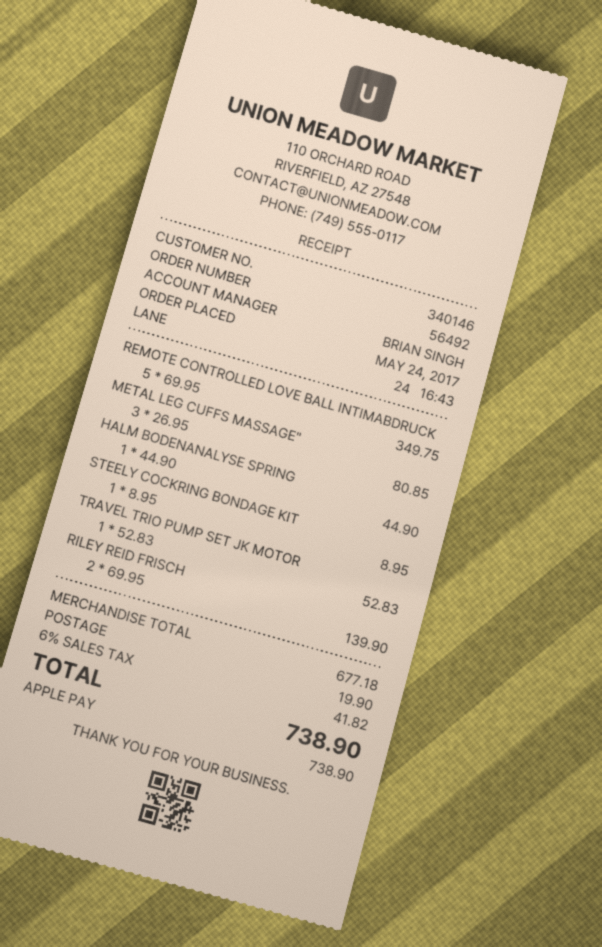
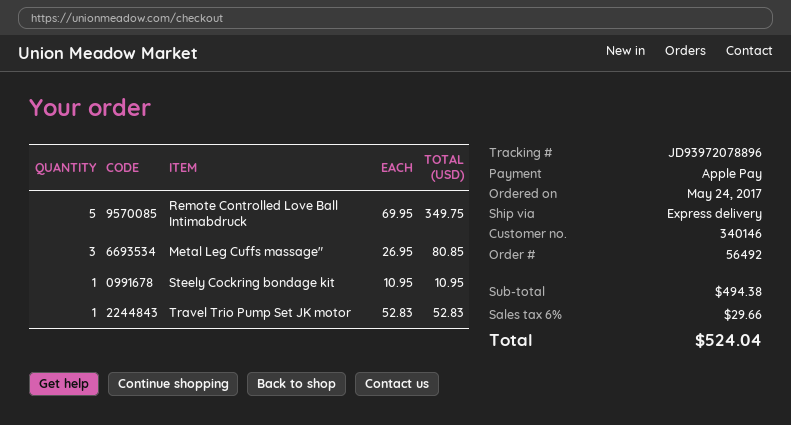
HALM BODENANALYSE SPRING: 1 x 44.90 = 44.90 -> none
STEELY COCKRING BONDAGE KIT: 1 x 8.95 = 8.95 -> 1 x 10.95 = 10.95
RILEY REID FRISCH: 2 x 69.95 = 139.90 -> none
subtotal: 677.18 -> 494.38
shipping: 19.90 -> none
tax: 6% = 41.82 -> 6% = 29.66
total: 738.90 -> 524.04

